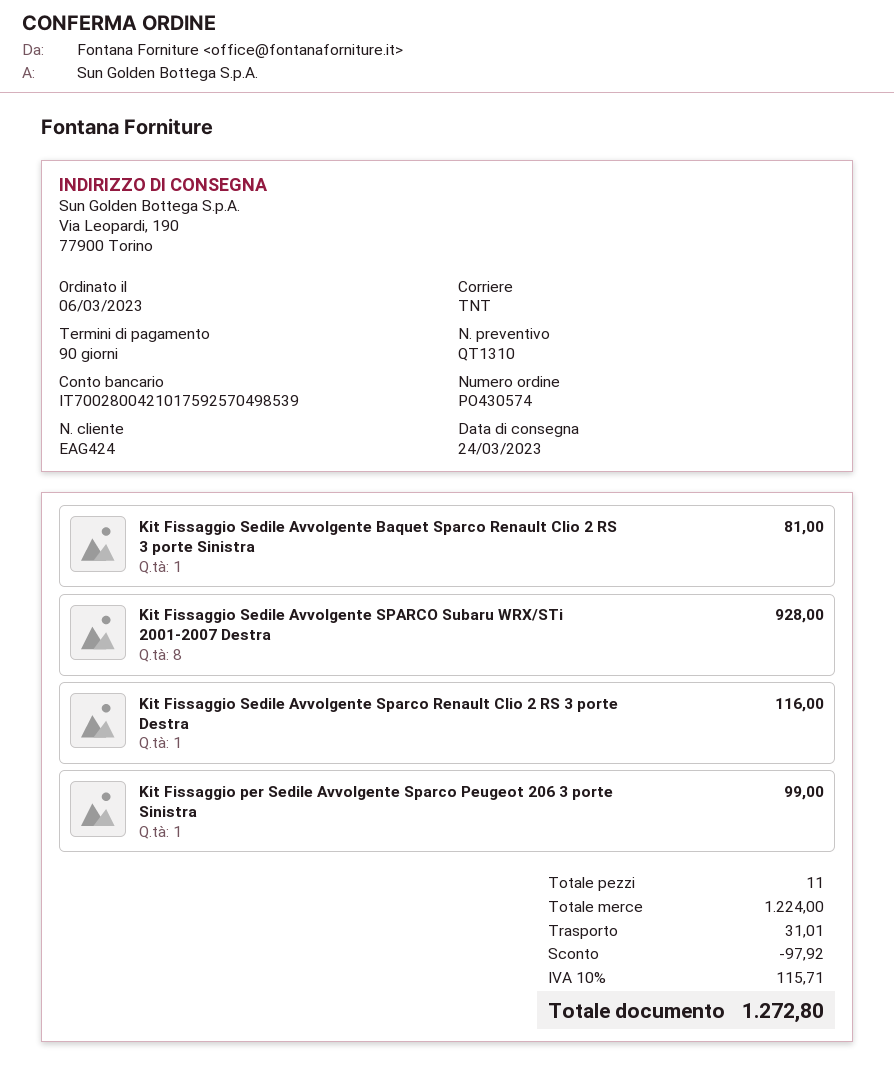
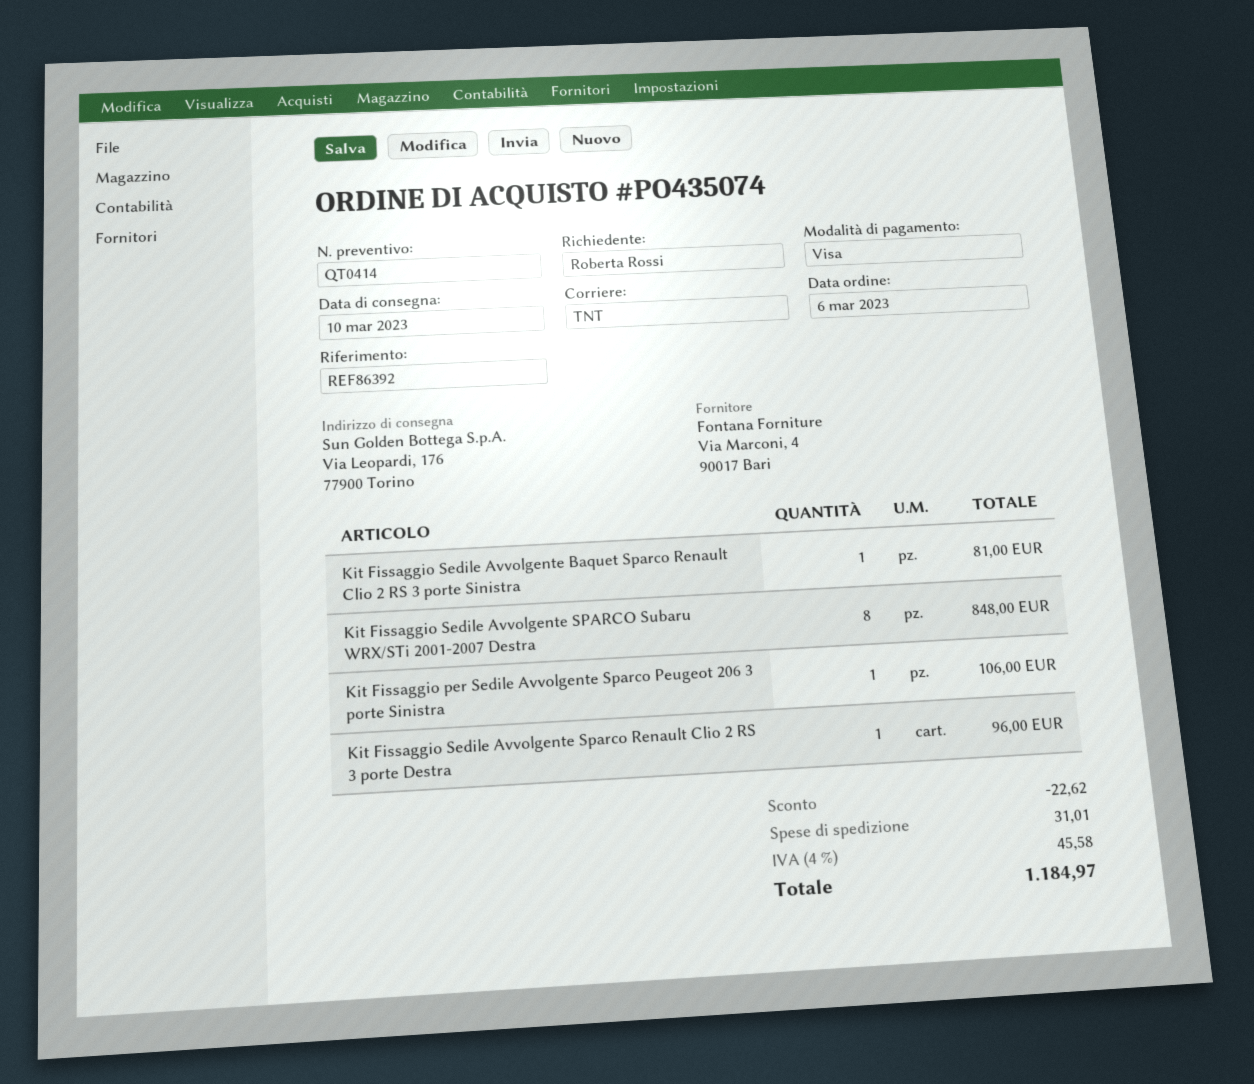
quote number: QT1310 -> QT0414
order number: PO430574 -> PO435074
delivery date: 2023-03-24 -> 2023-03-10
ship to: Via Leopardi, 190, 77900 Torino -> Via Leopardi, 176, 77900 Torino
Kit Fissaggio Sedile Avvolgente SPARCO Subaru WRX/STi 2001-2007 Destra: 8 for 928.00 -> 8 for 848.00
Kit Fissaggio Sedile Avvolgente Sparco Renault Clio 2 RS 3 porte Destra: 1 for 116.00 -> 1 for 96.00
Kit Fissaggio per Sedile Avvolgente Sparco Peugeot 206 3 porte Sinistra: 1 for 99.00 -> 1 for 106.00
discount: 97.92 -> 22.62
tax: 10% = 115.71 -> 4% = 45.58
total: 1272.80 -> 1184.97

